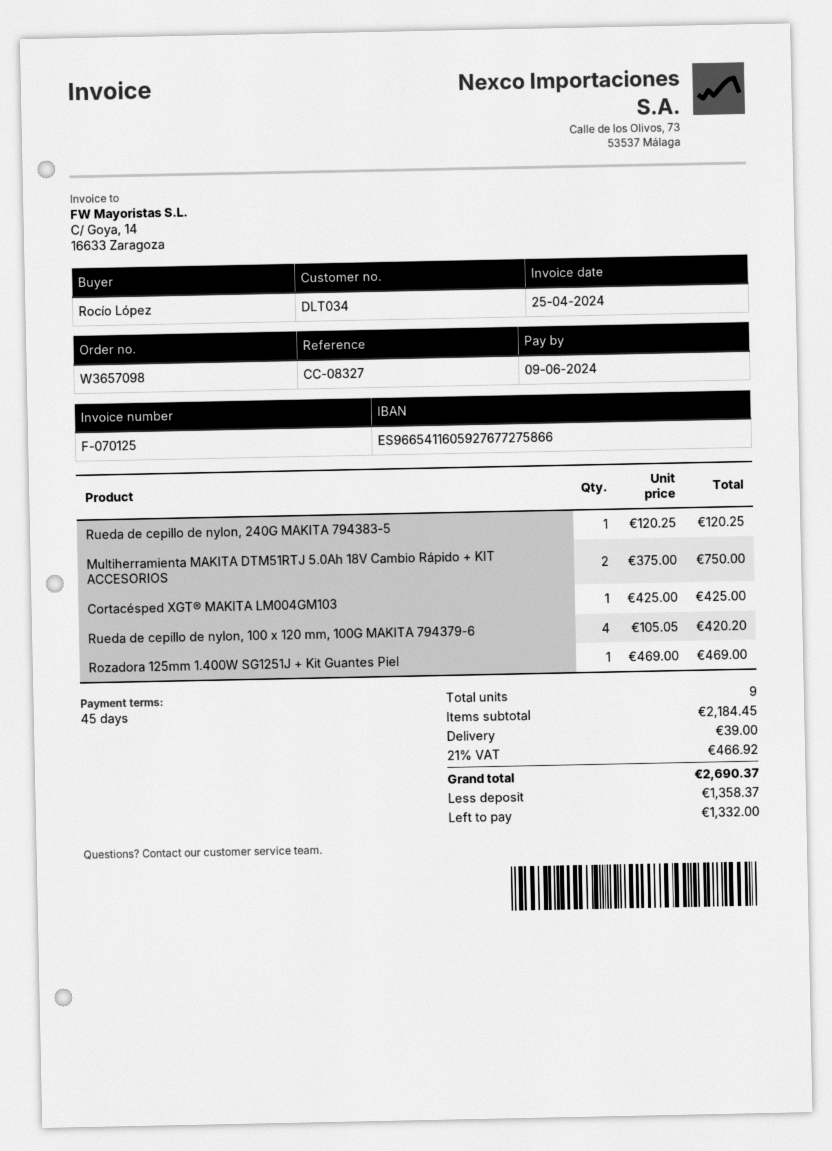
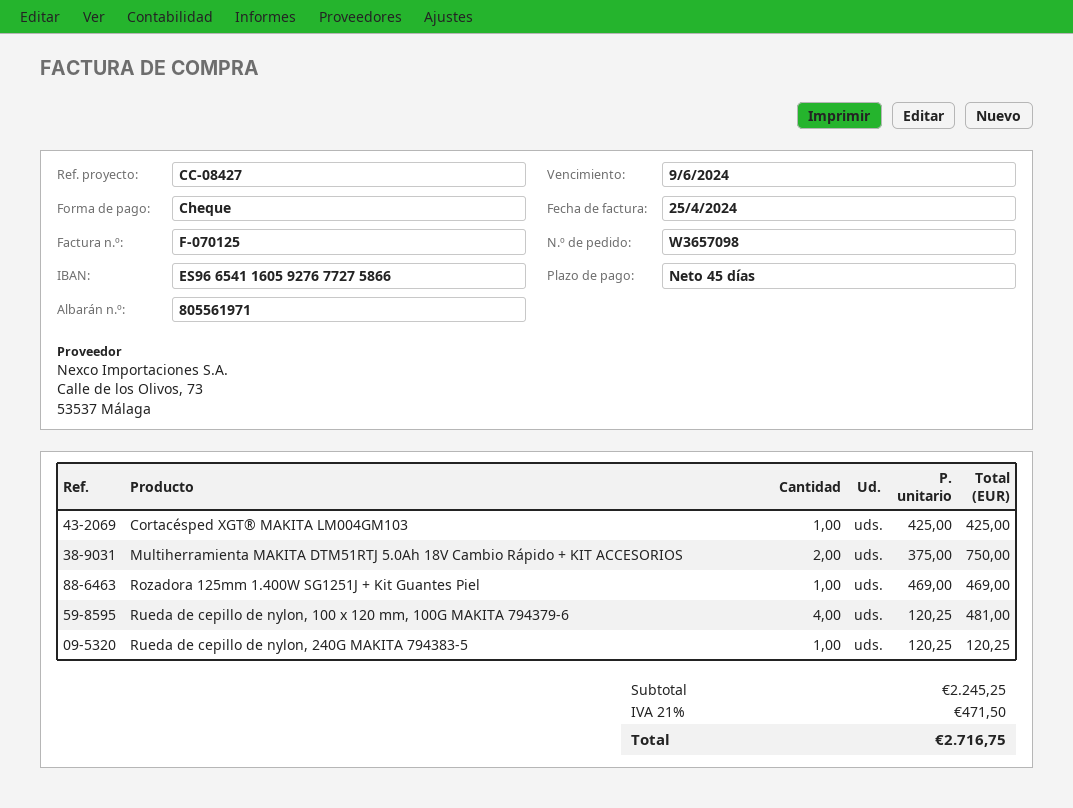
reference: CC-08327 -> CC-08427
Rueda de cepillo de nylon, 100 x 120 mm, 100G MAKITA 794379-6: 4 x 105.05 = 420.20 -> 4 x 120.25 = 481.00
subtotal: 2184.45 -> 2245.25
shipping: 39.00 -> none
tax: 21% = 466.92 -> 21% = 471.50
total: 2690.37 -> 2716.75

